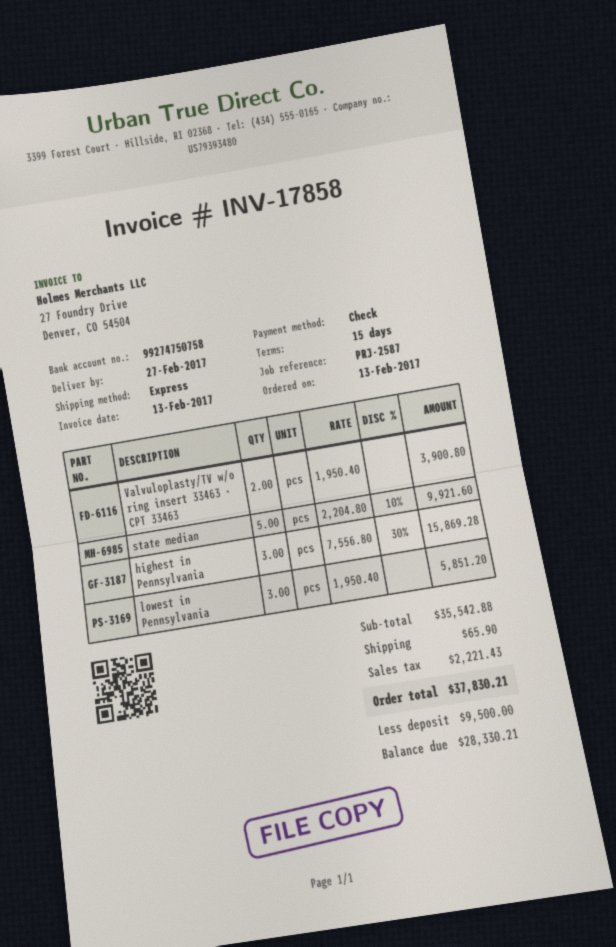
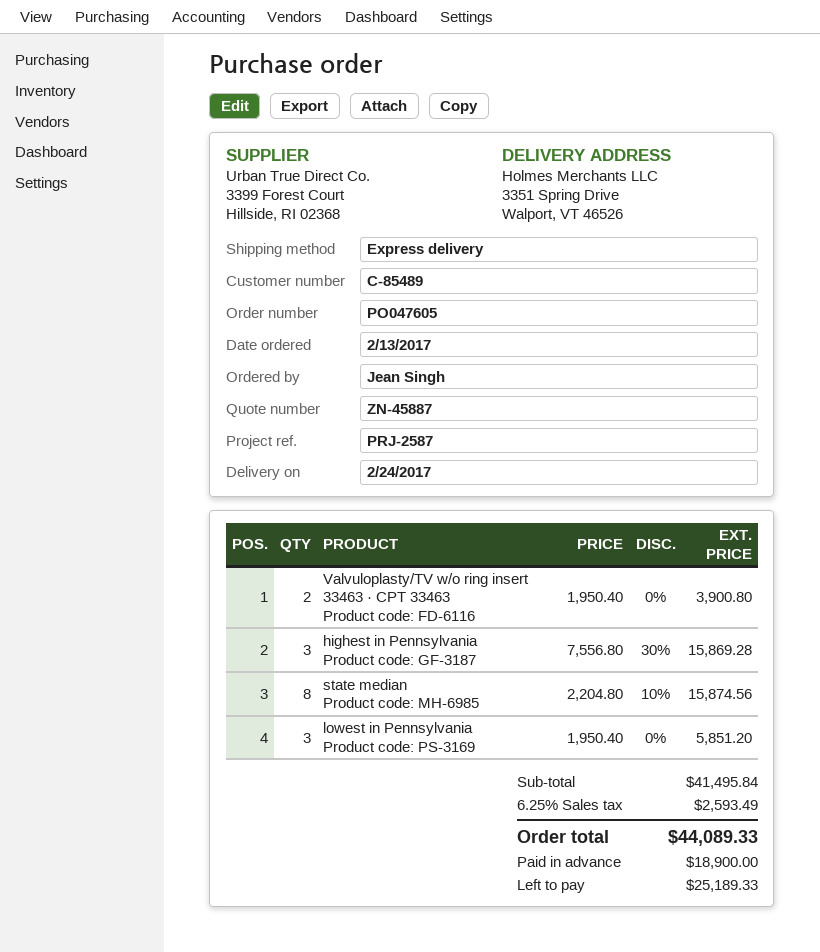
delivery date: 2017-02-27 -> 2017-02-24
state median: 5 x 2204.80 - 10% = 9921.60 -> 8 x 2204.80 - 10% = 15874.56
subtotal: 35542.88 -> 41495.84
shipping: 65.90 -> none
tax: 2221.43 -> 2593.49
total: 37830.21 -> 44089.33
deposit: 9500.00 -> 18900.00
balance: 28330.21 -> 25189.33

